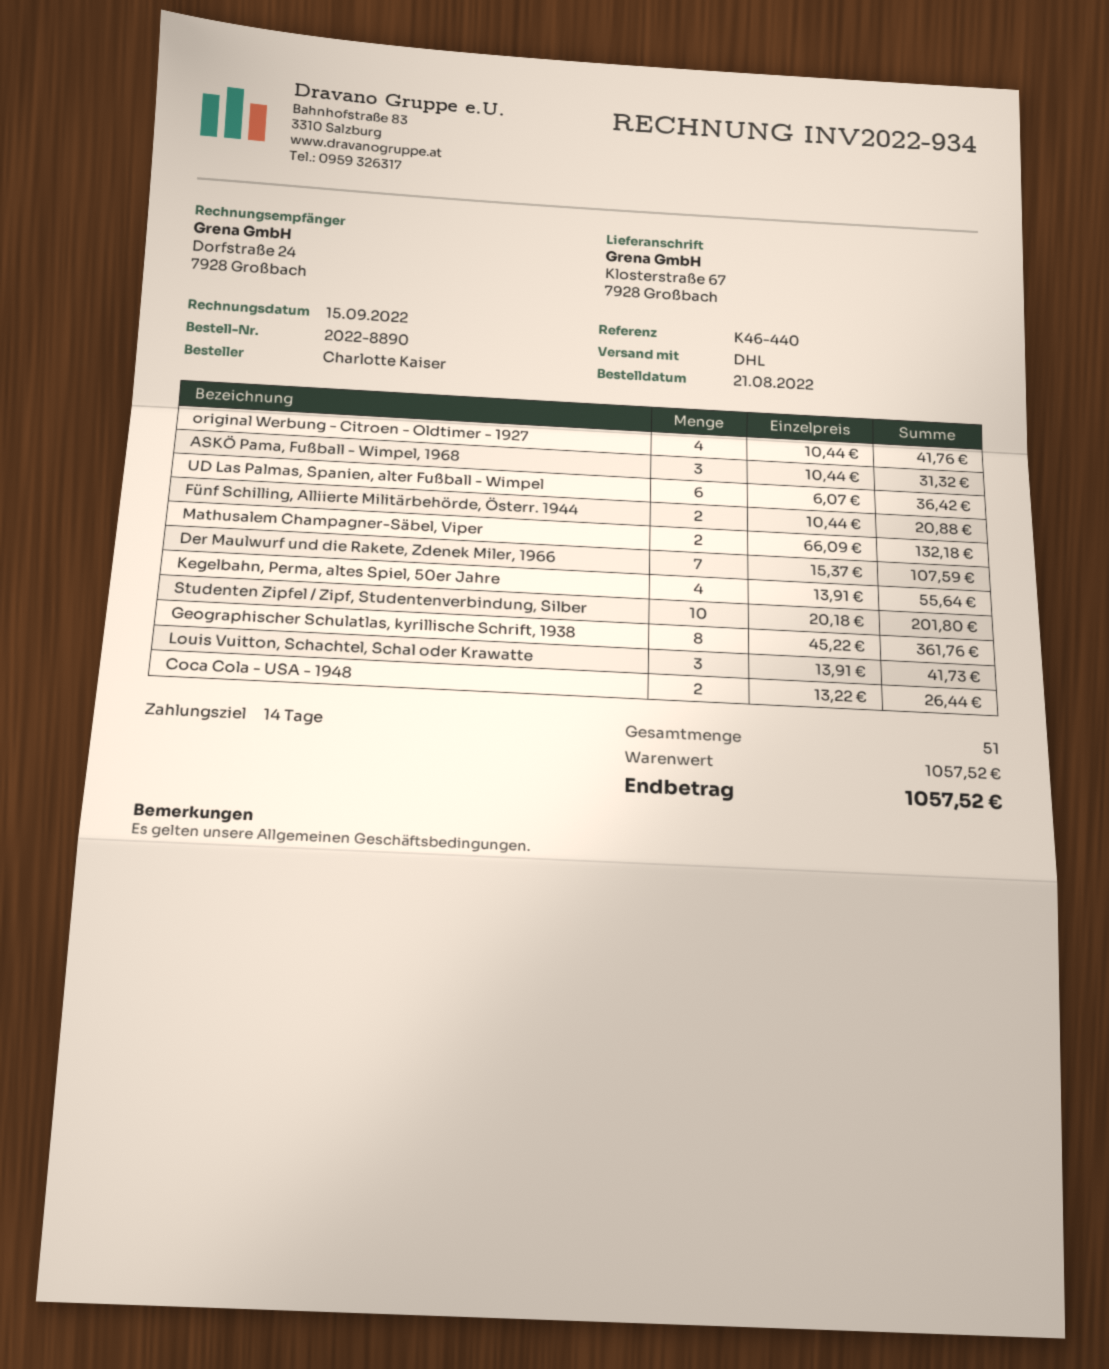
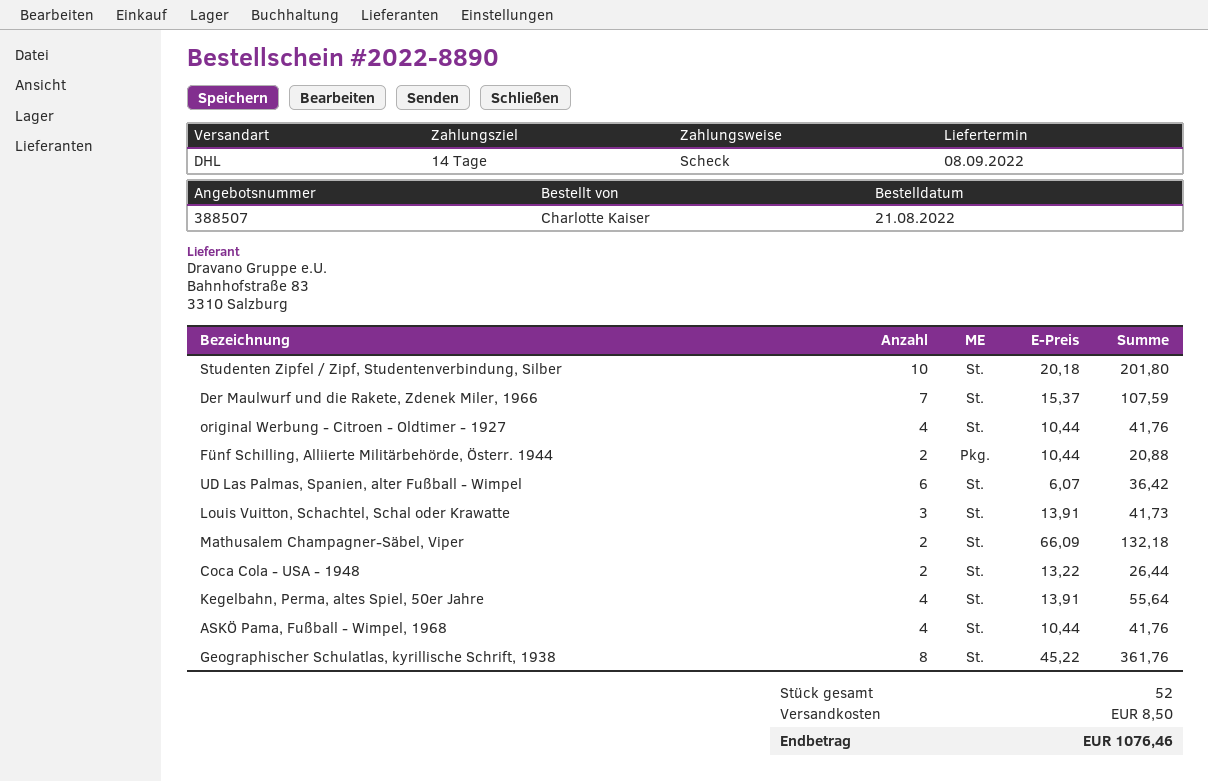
ASKÖ Pama, Fußball - Wimpel, 1968: 3 x 10.44 = 31.32 -> 4 x 10.44 = 41.76
total quantity: 51 -> 52
shipping: none -> 8.50
total: 1057.52 -> 1076.46

